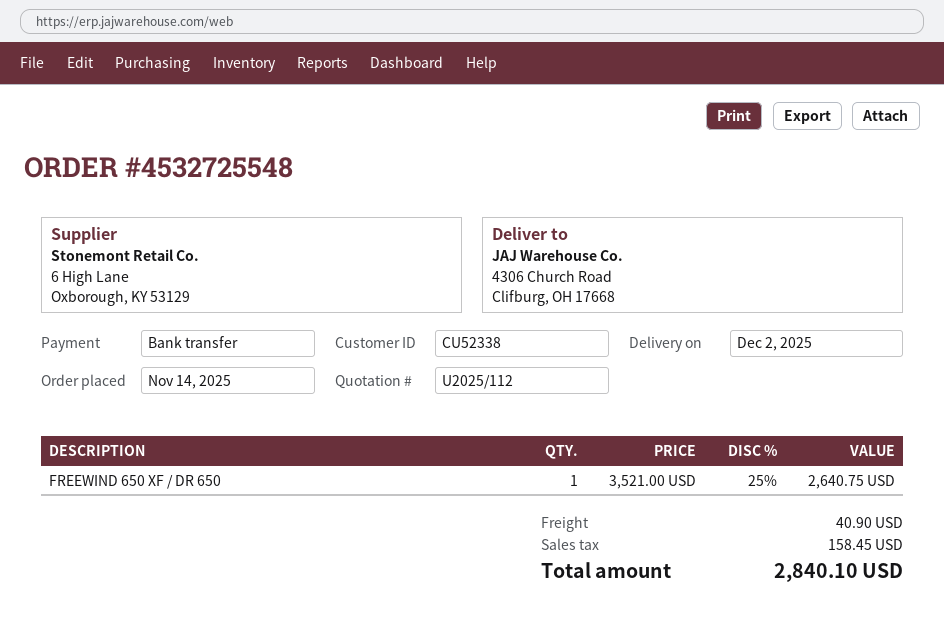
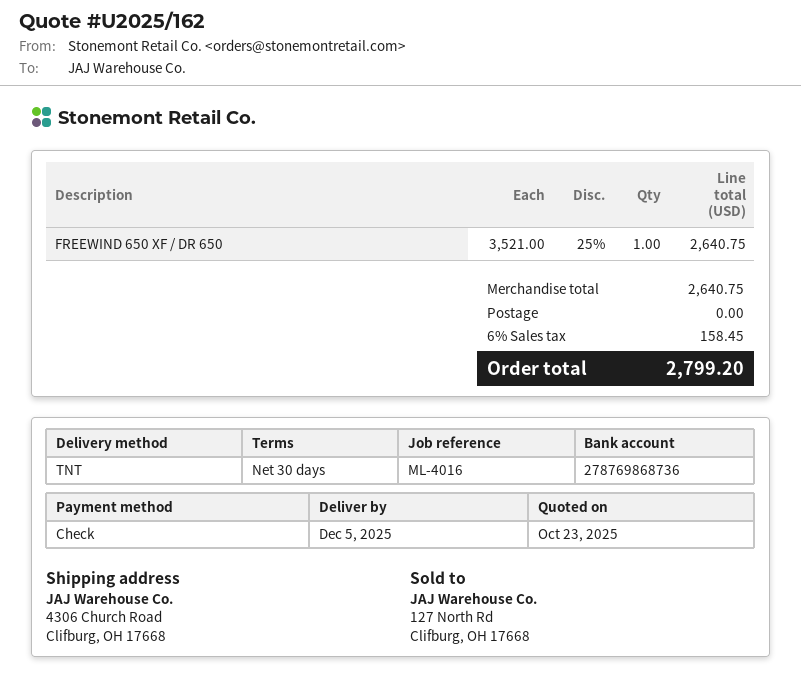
quote number: U2025/112 -> U2025/162
delivery date: 2025-12-02 -> 2025-12-05
payment method: bank transfer -> cheque
shipping: 40.90 -> 0.00
total: 2840.10 -> 2799.20

